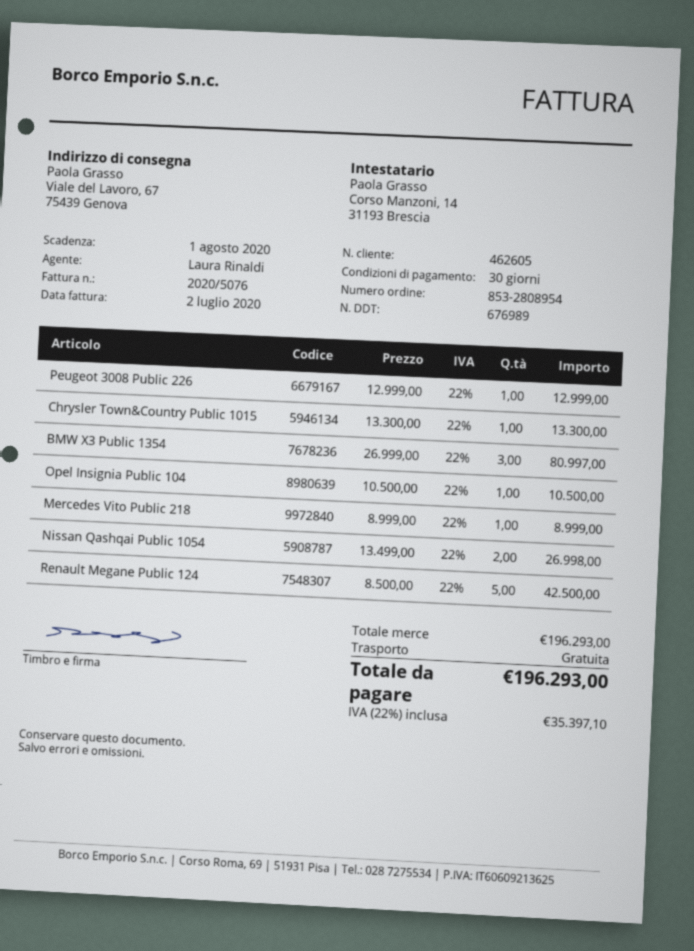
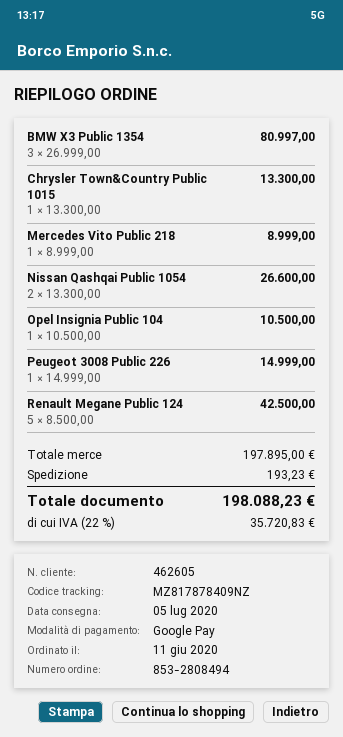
order number: 853-2808954 -> 853-2808494
Peugeot 3008 Public 226: 1 x 12999.00 = 12999.00 -> 1 x 14999.00 = 14999.00
Nissan Qashqai Public 1054: 2 x 13499.00 = 26998.00 -> 2 x 13300.00 = 26600.00
subtotal: 196293.00 -> 197895.00
shipping: 0.00 -> 193.23
tax: 22% = 35397.10 -> 22% = 35720.83
total: 196293.00 -> 198088.23

